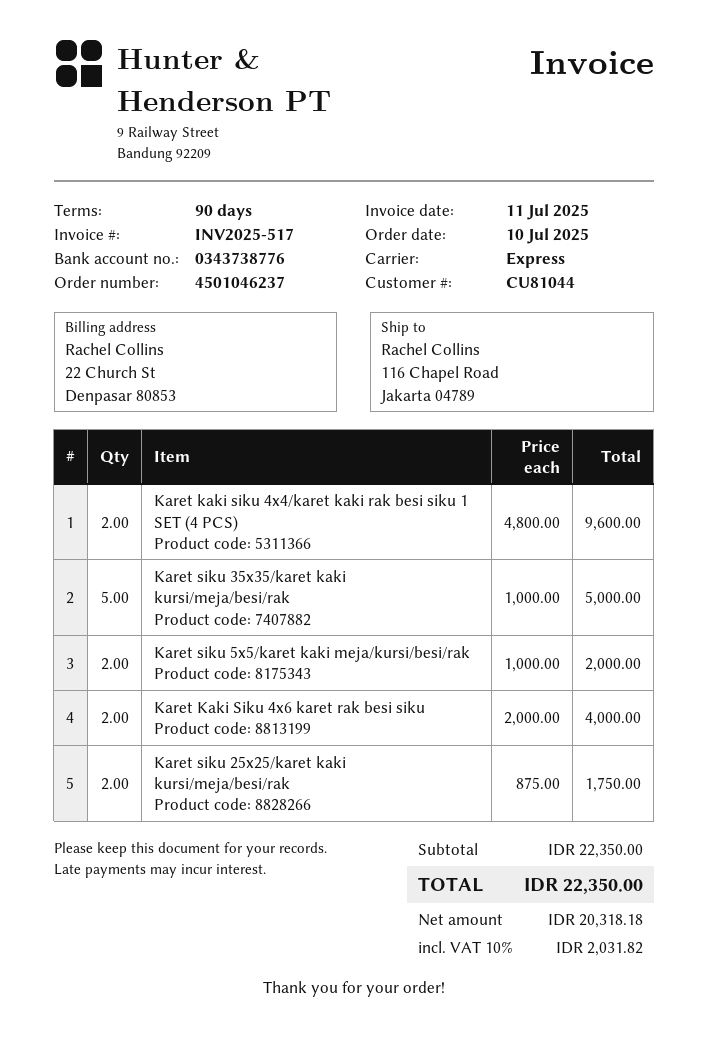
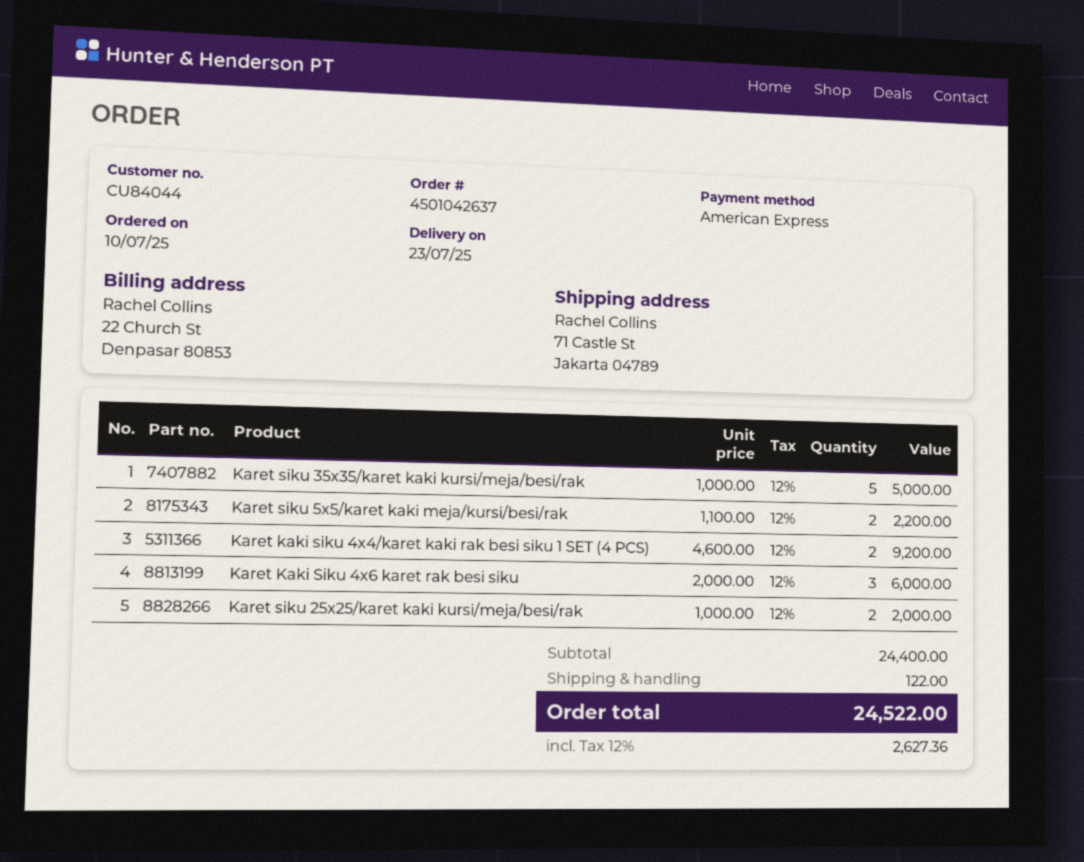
order number: 4501046237 -> 4501042637
customer number: CU81044 -> CU84044
ship to: 116 Chapel Road, Jakarta 04789 -> 71 Castle St, Jakarta 04789
Karet kaki siku 4x4/karet kaki rak besi siku 1 SET (4 PCS): 2 x 4800.00 = 9600.00 -> 2 x 4600.00 = 9200.00
Karet siku 5x5/karet kaki meja/kursi/besi/rak: 2 x 1000.00 = 2000.00 -> 2 x 1100.00 = 2200.00
Karet Kaki Siku 4x6 karet rak besi siku: 2 x 2000.00 = 4000.00 -> 3 x 2000.00 = 6000.00
Karet siku 25x25/karet kaki kursi/meja/besi/rak: 2 x 875.00 = 1750.00 -> 2 x 1000.00 = 2000.00
subtotal: 22350.00 -> 24400.00
shipping: none -> 122.00
tax: 10% = 2031.82 -> 12% = 2627.36
total: 22350.00 -> 24522.00

